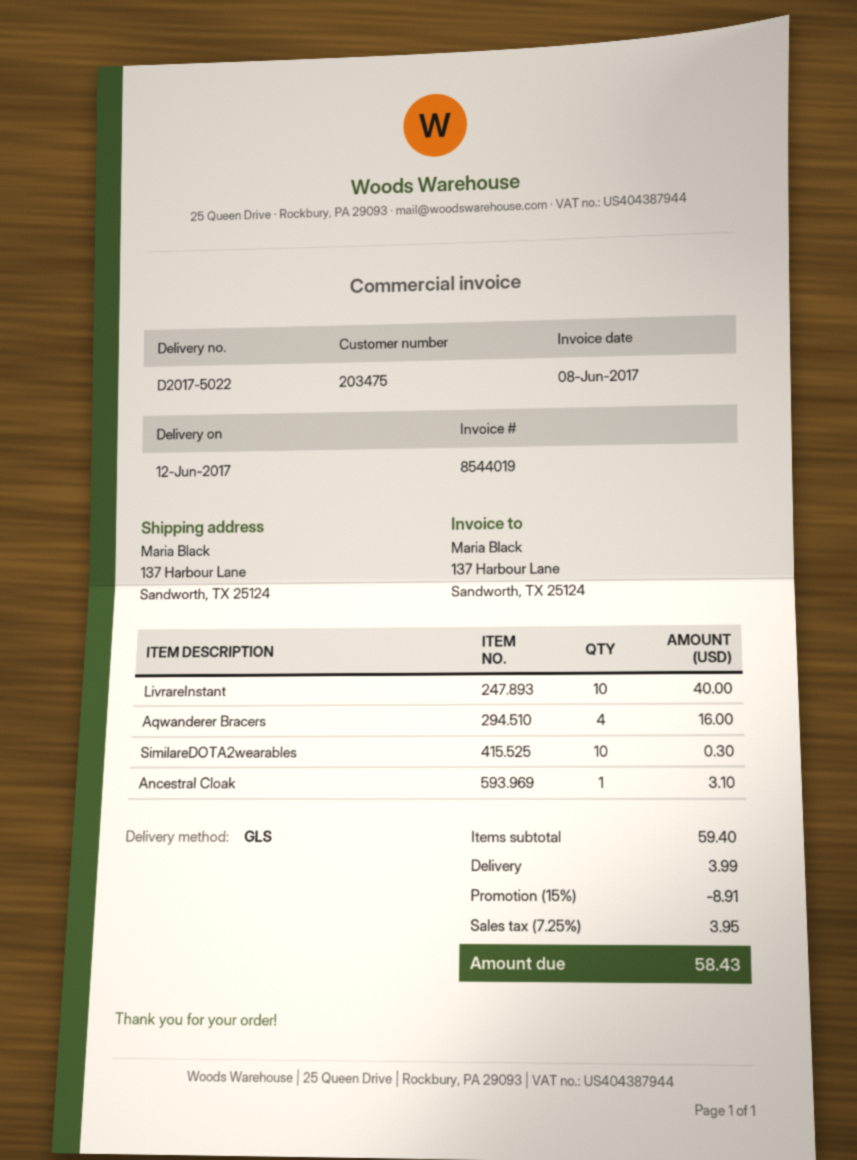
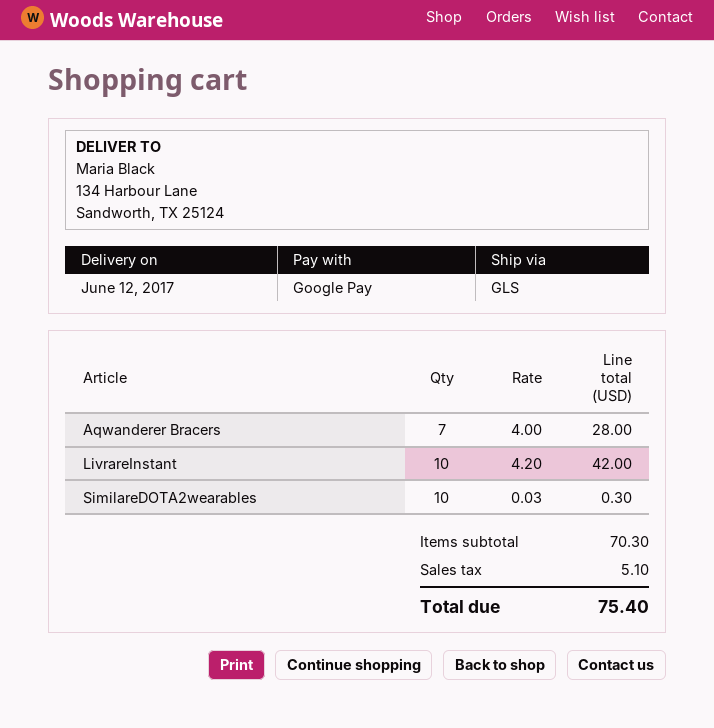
ship to: 137 Harbour Lane, Sandworth, TX 25124 -> 134 Harbour Lane, Sandworth, TX 25124
LivrareInstant: 10 for 40.00 -> 10 for 42.00
Aqwanderer Bracers: 4 for 16.00 -> 7 for 28.00
Ancestral Cloak: 1 for 3.10 -> none
subtotal: 59.40 -> 70.30
discount: 15% = 8.91 -> none
shipping: 3.99 -> none
tax: 3.95 -> 5.10
total: 58.43 -> 75.40

